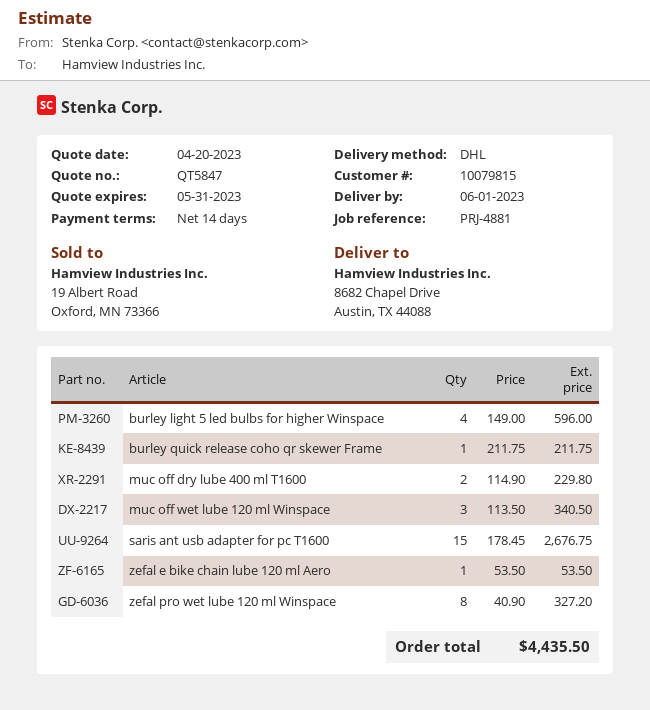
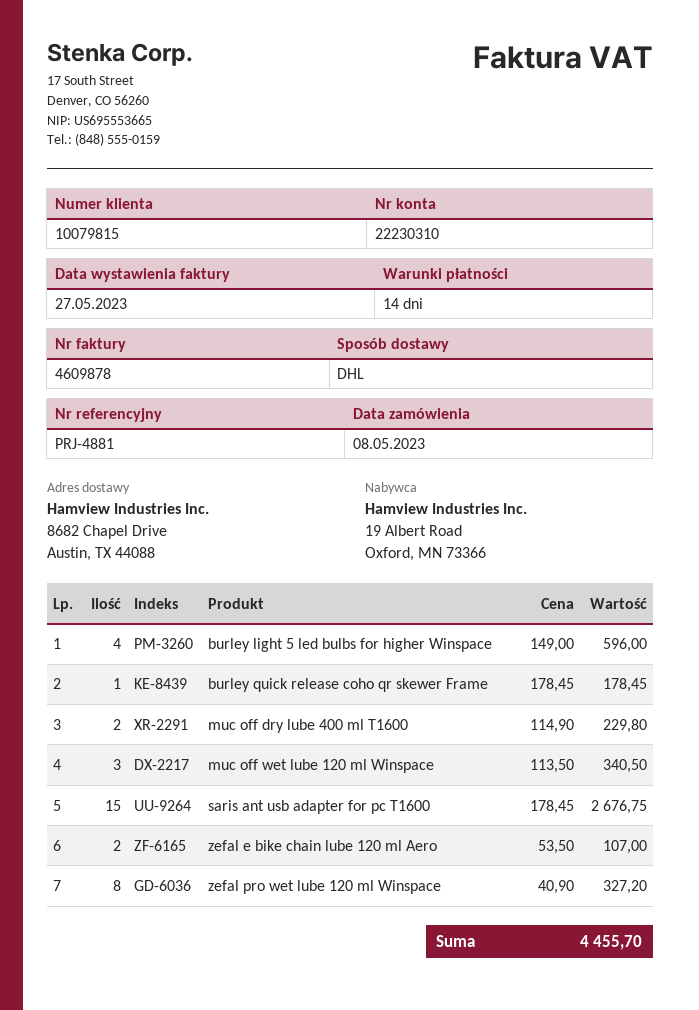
burley quick release coho qr skewer Frame: 1 x 211.75 = 211.75 -> 1 x 178.45 = 178.45
zefal e bike chain lube 120 ml Aero: 1 x 53.50 = 53.50 -> 2 x 53.50 = 107.00
total: 4435.50 -> 4455.70

